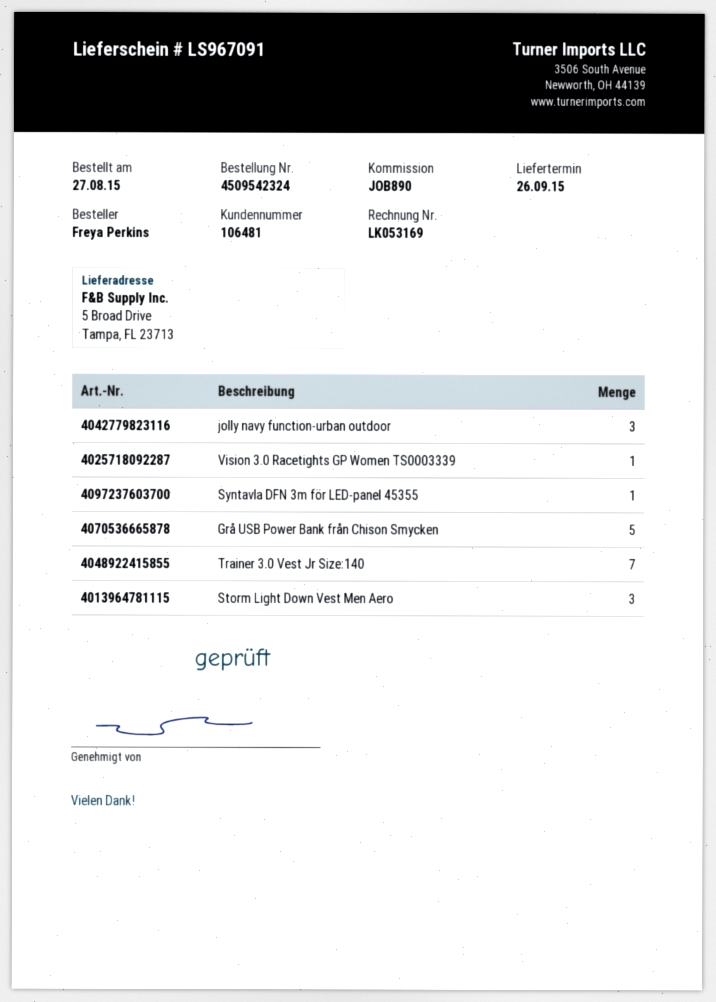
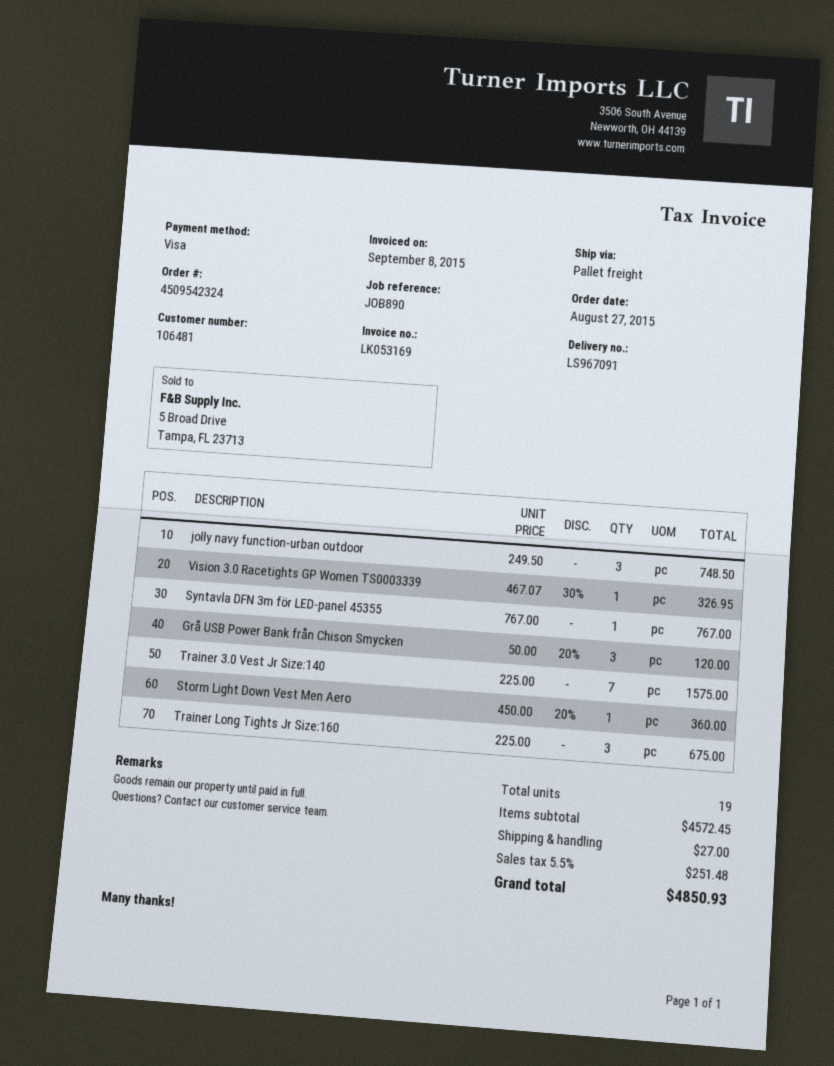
Grå USB Power Bank från Chison Smycken: 5 -> 3
Storm Light Down Vest Men Aero: 3 -> 1
Trainer Long Tights Jr Size:160: none -> 3

